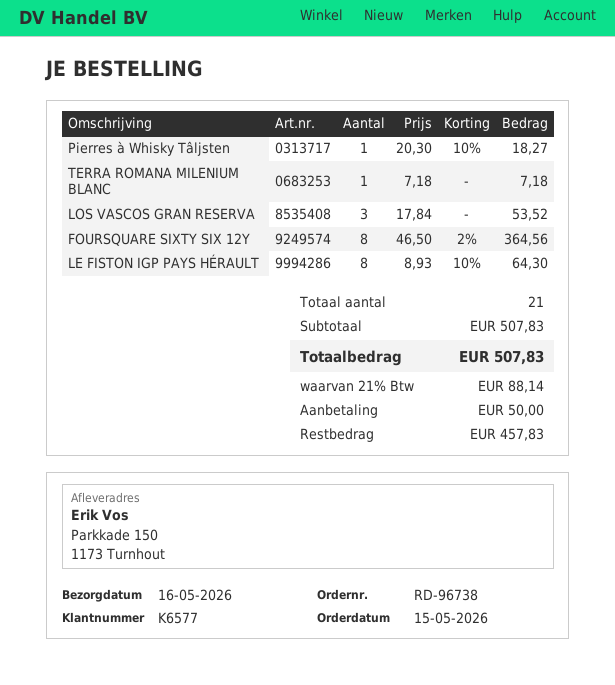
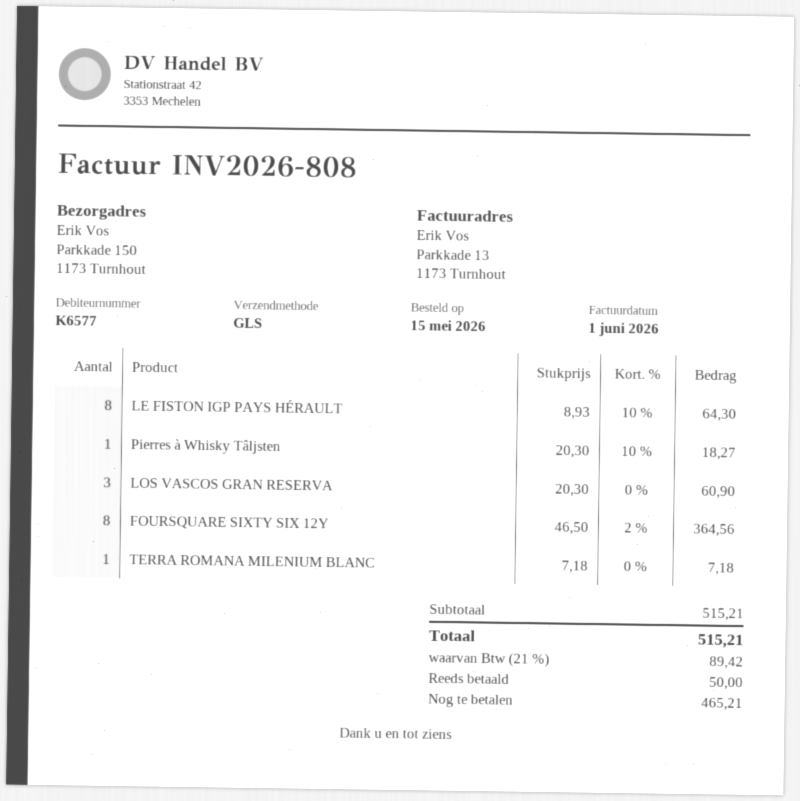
LOS VASCOS GRAN RESERVA: 3 x 17.84 = 53.52 -> 3 x 20.30 = 60.90
subtotal: 507.83 -> 515.21
tax: 21% = 88.14 -> 21% = 89.42
total: 507.83 -> 515.21
balance: 457.83 -> 465.21

